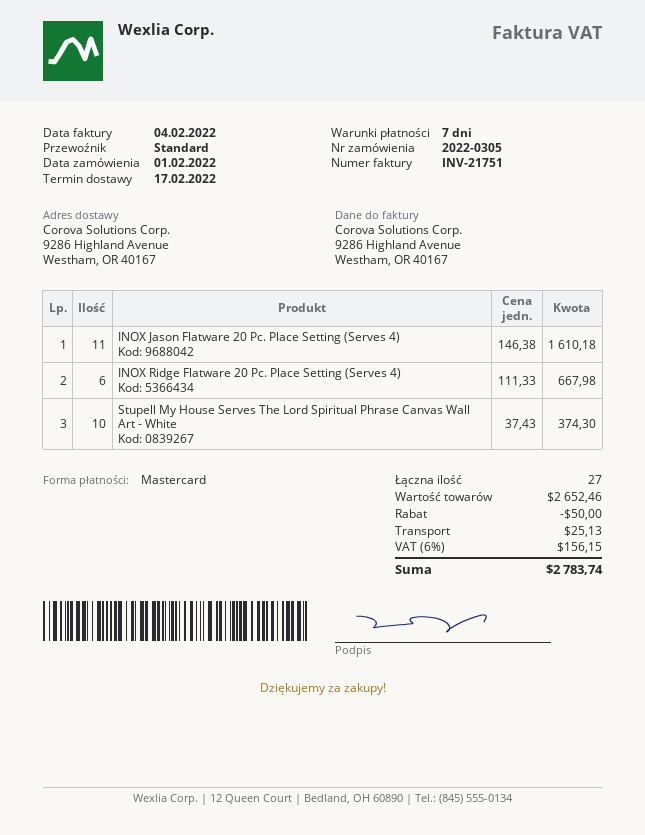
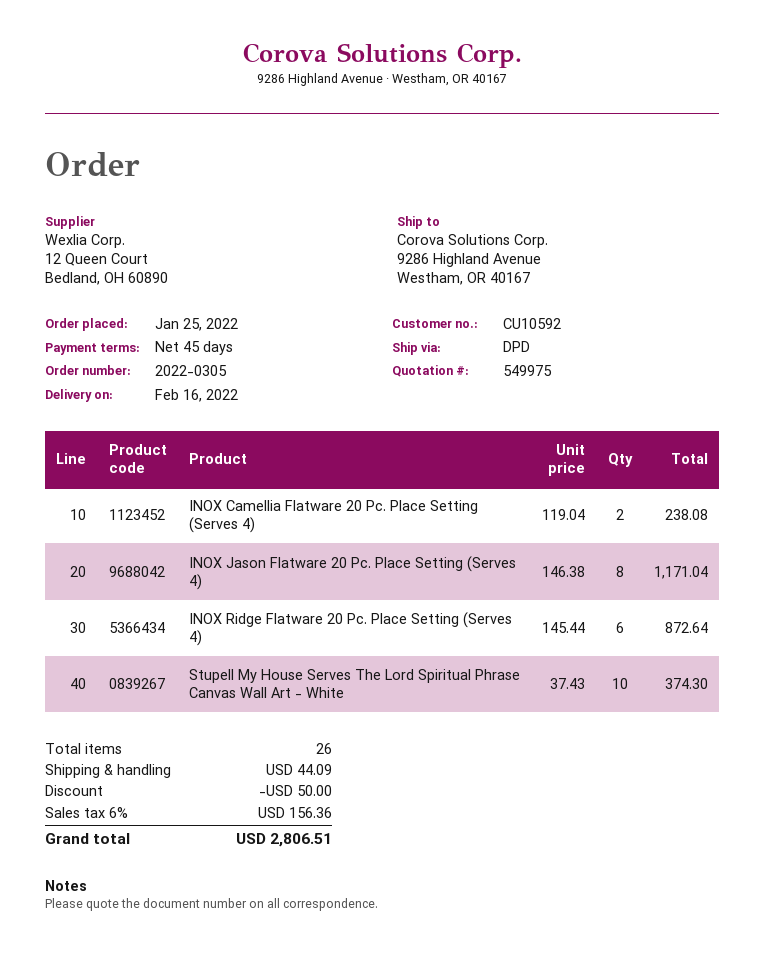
order date: 2022-02-01 -> 2022-01-25
delivery date: 2022-02-17 -> 2022-02-16
payment terms: 7 days -> 45 days
shipping method: standard -> DPD
INOX Jason Flatware 20 Pc. Place Setting (Serves 4): 11 x 146.38 = 1610.18 -> 8 x 146.38 = 1171.04
INOX Ridge Flatware 20 Pc. Place Setting (Serves 4): 6 x 111.33 = 667.98 -> 6 x 145.44 = 872.64
INOX Camellia Flatware 20 Pc. Place Setting (Serves 4): none -> 2 x 119.04 = 238.08
total quantity: 27 -> 26
shipping: 25.13 -> 44.09
tax: 6% = 156.15 -> 6% = 156.36
total: 2783.74 -> 2806.51

